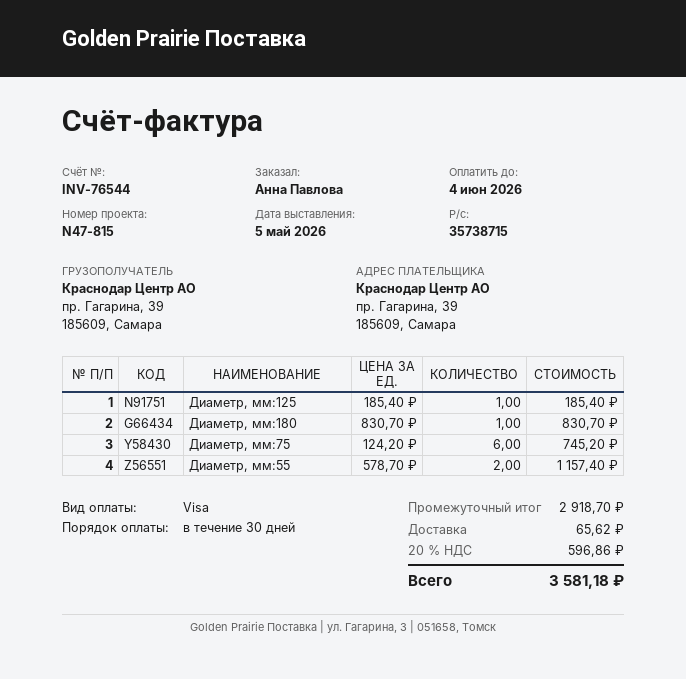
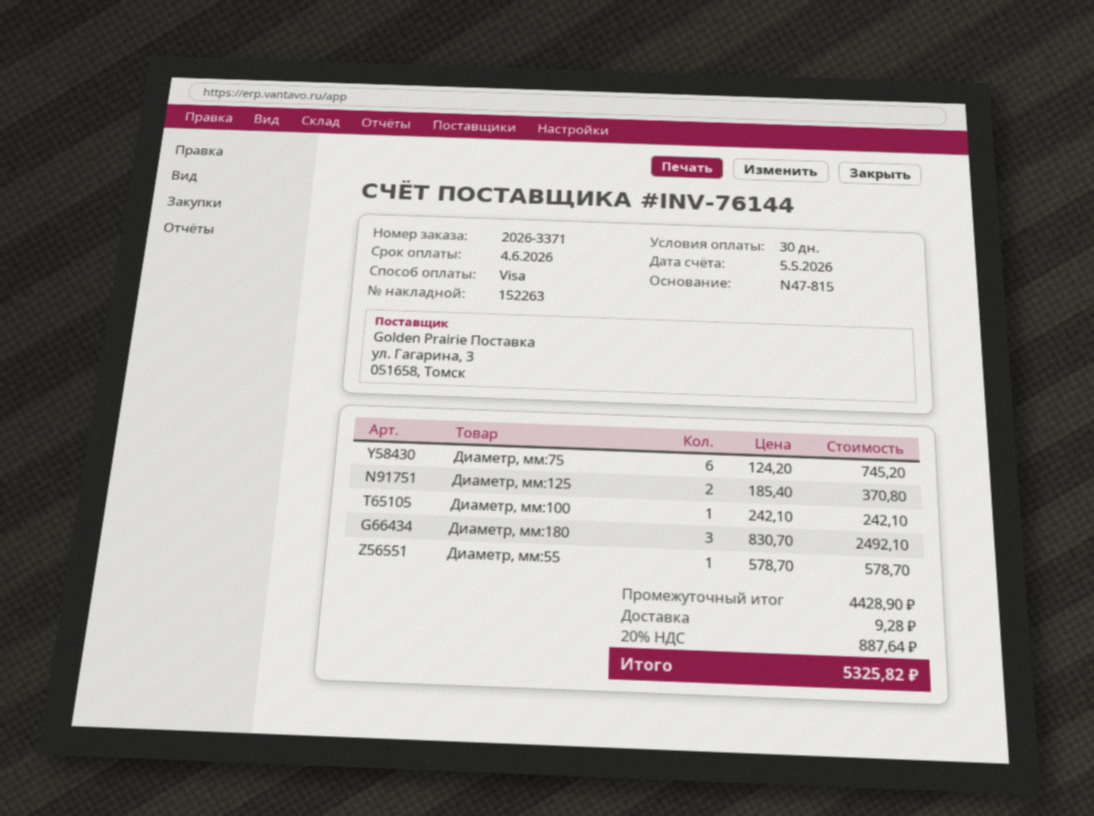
invoice number: INV-76544 -> INV-76144
Диаметр, мм:125: 1 x 185.40 = 185.40 -> 2 x 185.40 = 370.80
Диаметр, мм:180: 1 x 830.70 = 830.70 -> 3 x 830.70 = 2492.10
Диаметр, мм:55: 2 x 578.70 = 1157.40 -> 1 x 578.70 = 578.70
Диаметр, мм:100: none -> 1 x 242.10 = 242.10
subtotal: 2918.70 -> 4428.90
shipping: 65.62 -> 9.28
tax: 20% = 596.86 -> 20% = 887.64
total: 3581.18 -> 5325.82

